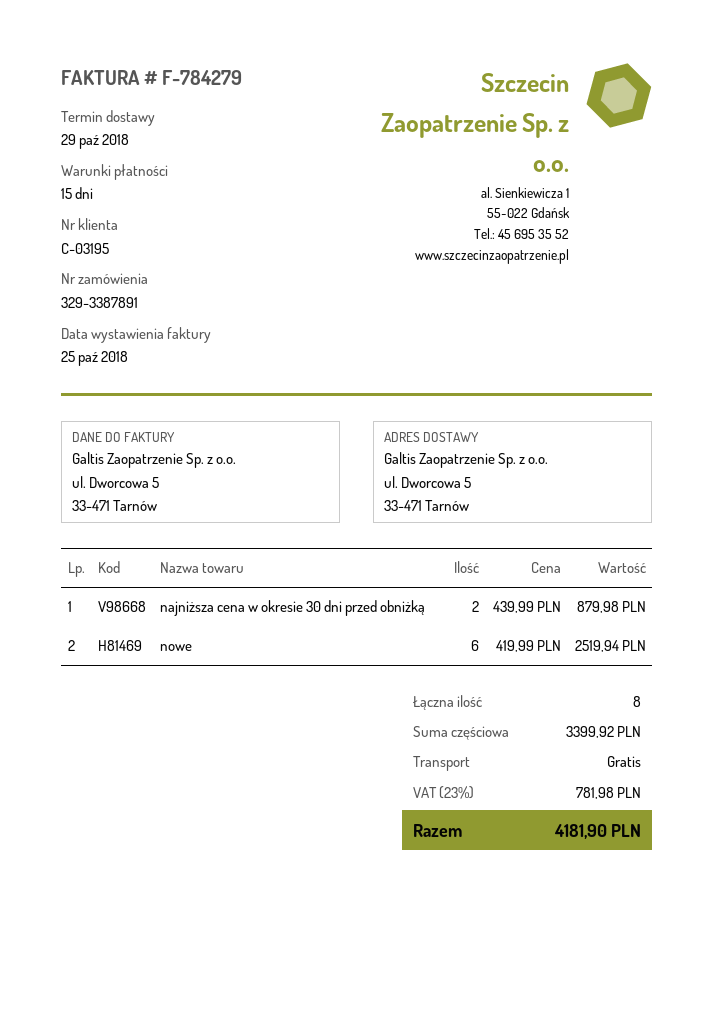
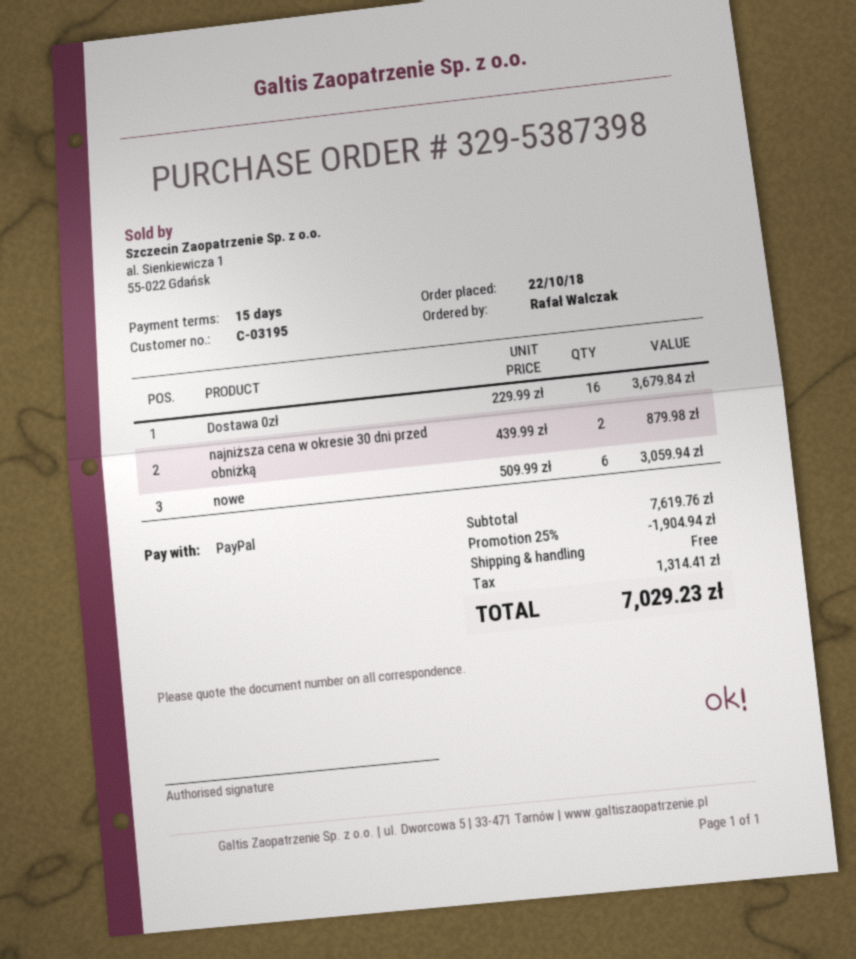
order number: 329-3387891 -> 329-5387398
nowe: 6 x 419.99 = 2519.94 -> 6 x 509.99 = 3059.94
Dostawa 0zł: none -> 16 x 229.99 = 3679.84
subtotal: 3399.92 -> 7619.76
discount: none -> 25% = 1904.94
tax: 781.98 -> 1314.41
total: 4181.90 -> 7029.23

